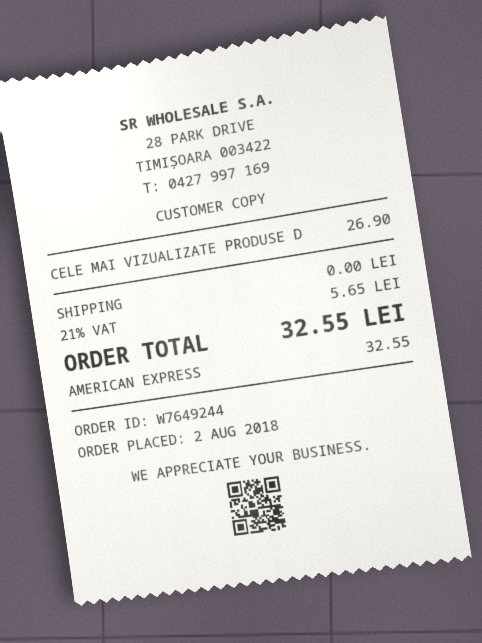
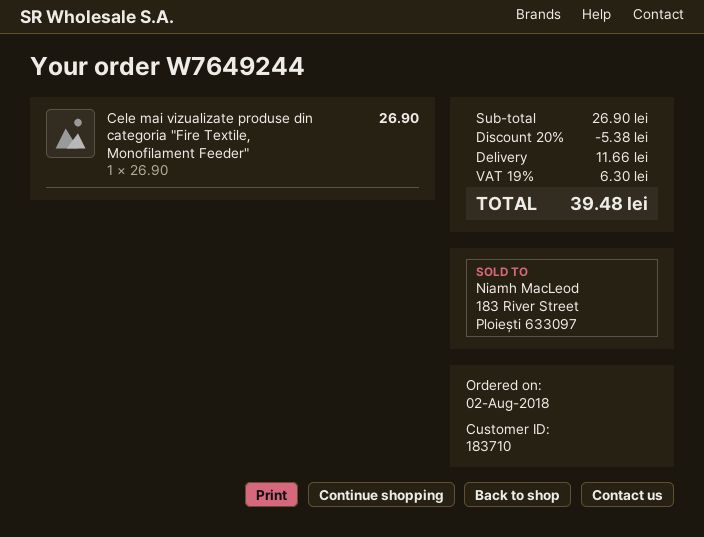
discount: none -> 20% = 5.38
shipping: 0.00 -> 11.66
tax: 21% = 5.65 -> 19% = 6.30
total: 32.55 -> 39.48

